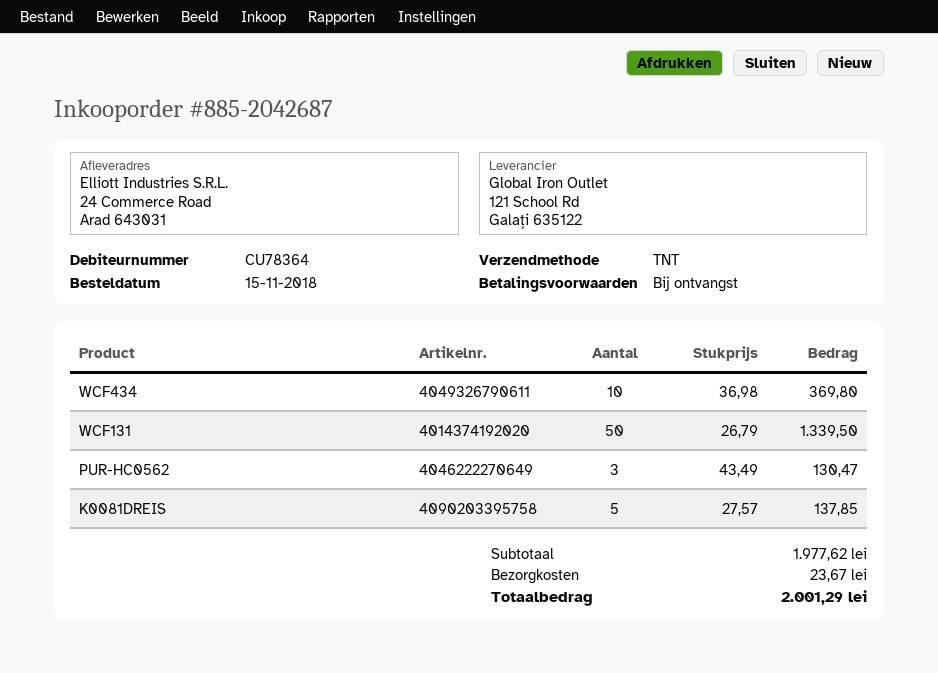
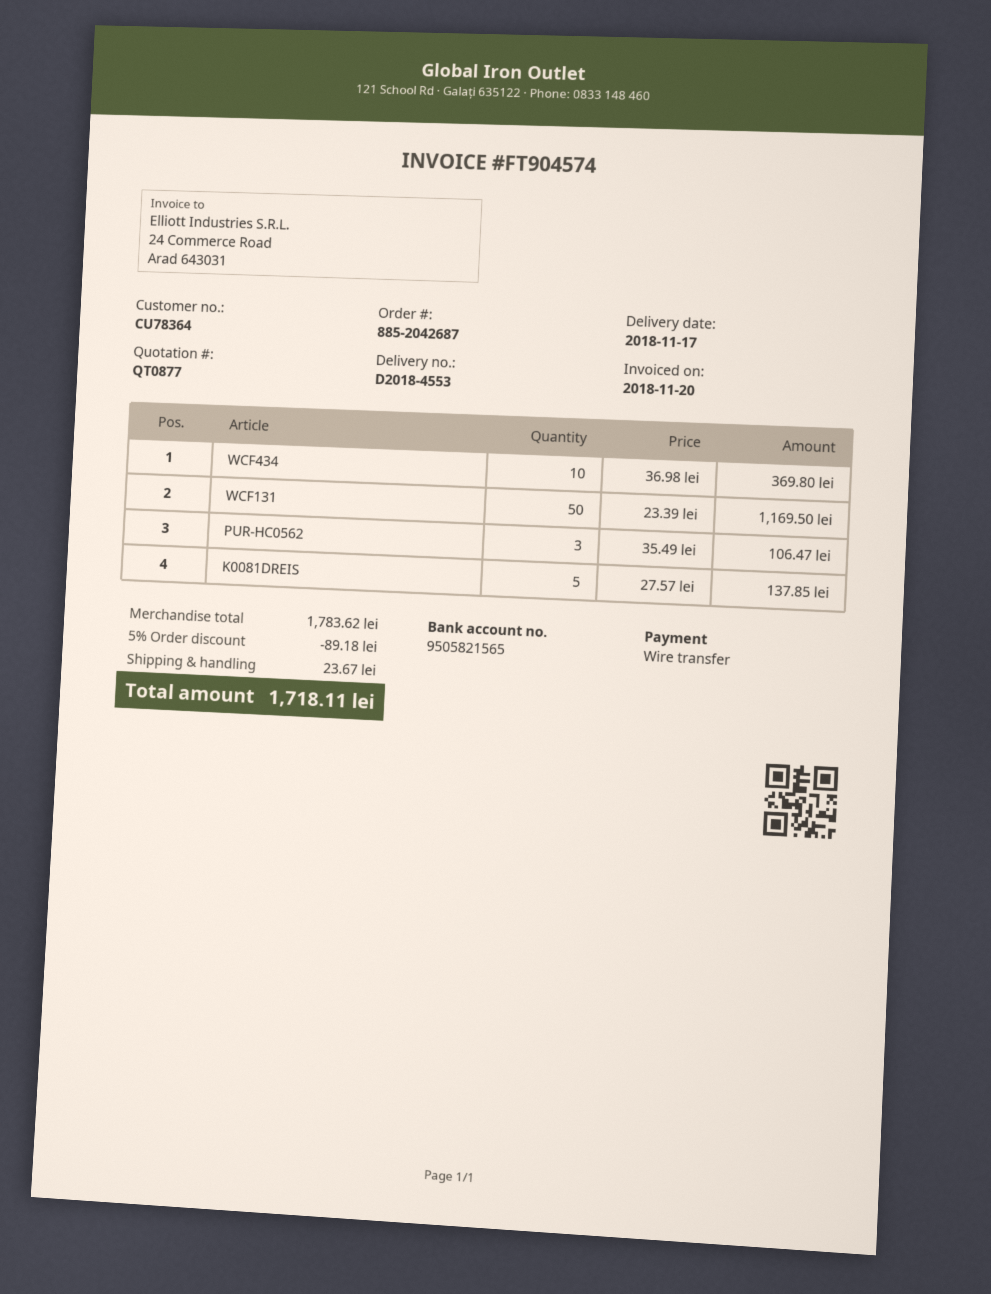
WCF131: 50 x 26.79 = 1339.50 -> 50 x 23.39 = 1169.50
PUR-HC0562: 3 x 43.49 = 130.47 -> 3 x 35.49 = 106.47
subtotal: 1977.62 -> 1783.62
discount: none -> 5% = 89.18
total: 2001.29 -> 1718.11

